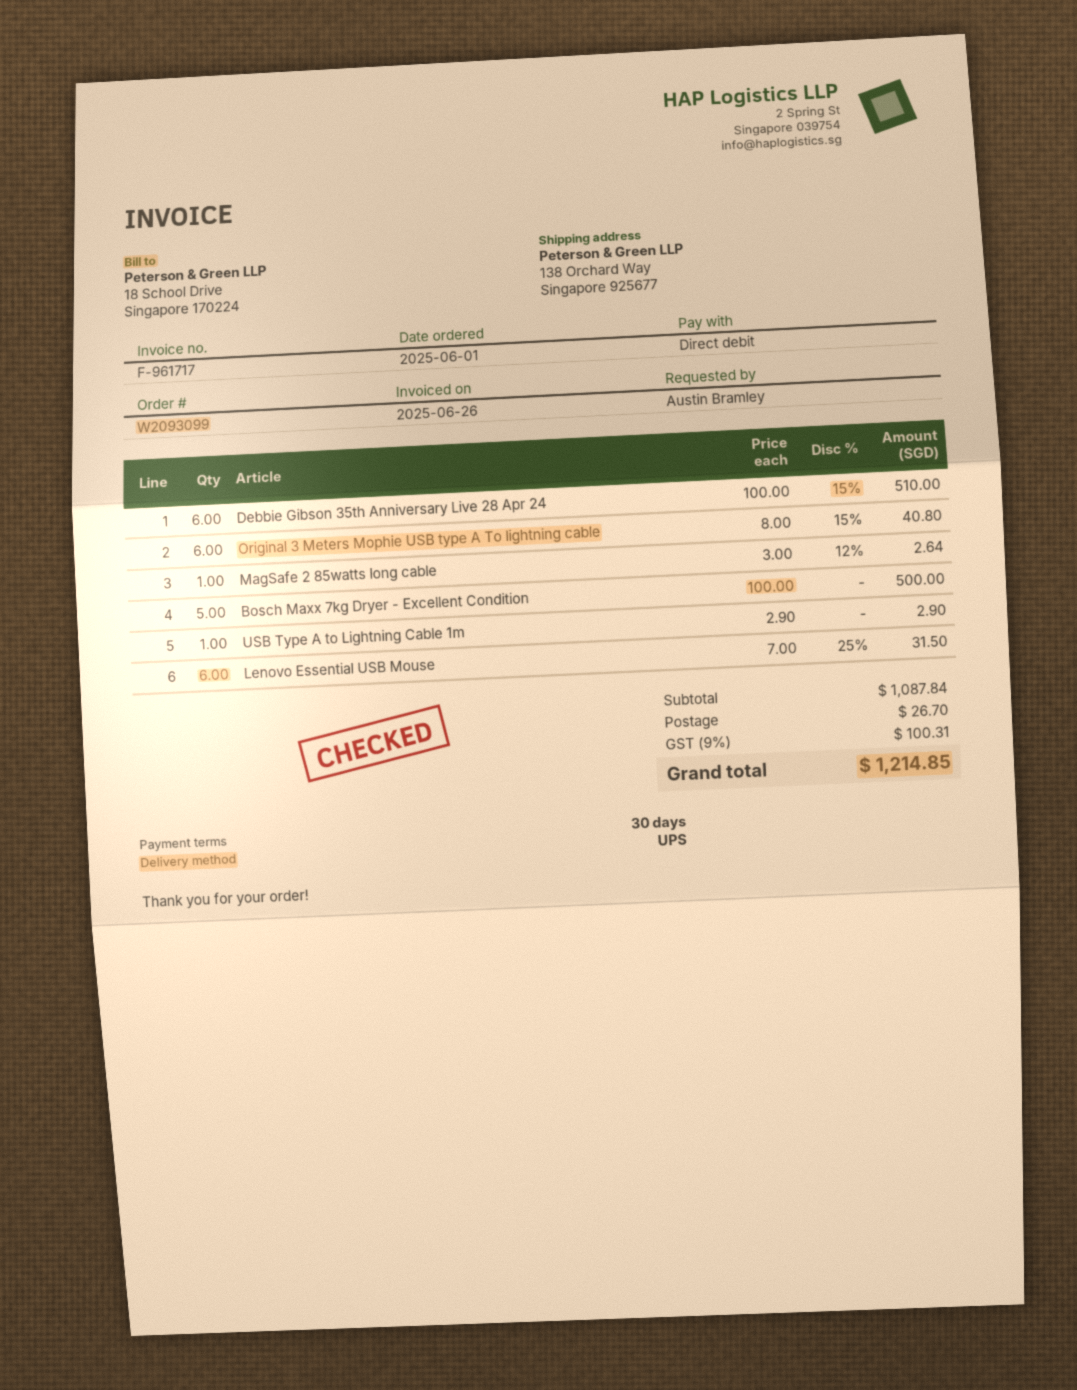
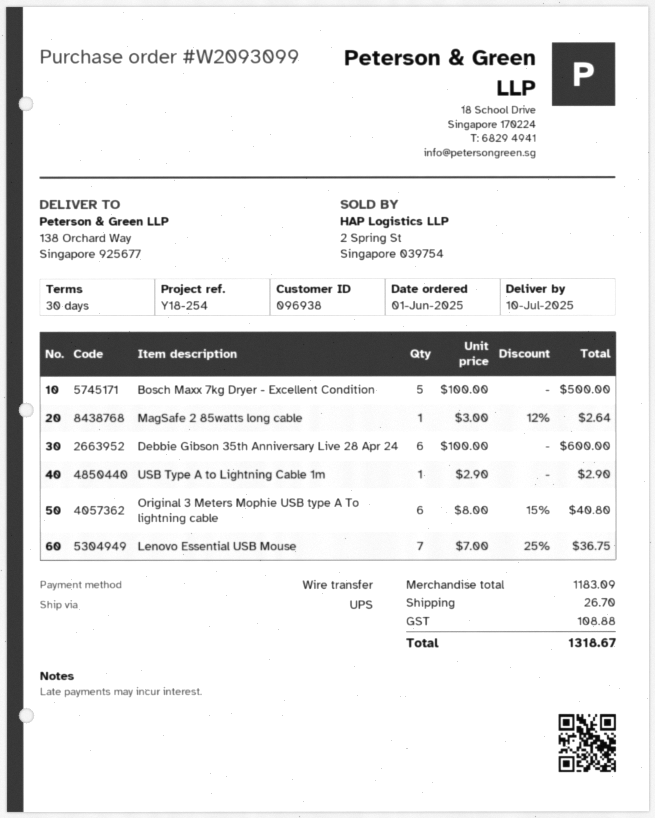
payment method: direct debit -> bank transfer
Debbie Gibson 35th Anniversary Live 28 Apr 24: 6 x 100.00 - 15% = 510.00 -> 6 x 100.00 = 600.00
Lenovo Essential USB Mouse: 6 x 7.00 - 25% = 31.50 -> 7 x 7.00 - 25% = 36.75
subtotal: 1087.84 -> 1183.09
tax: 100.31 -> 108.88
total: 1214.85 -> 1318.67

